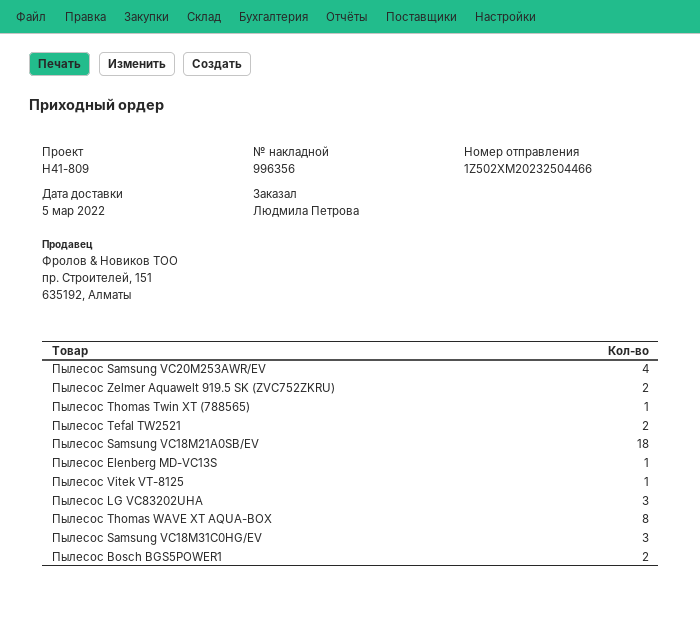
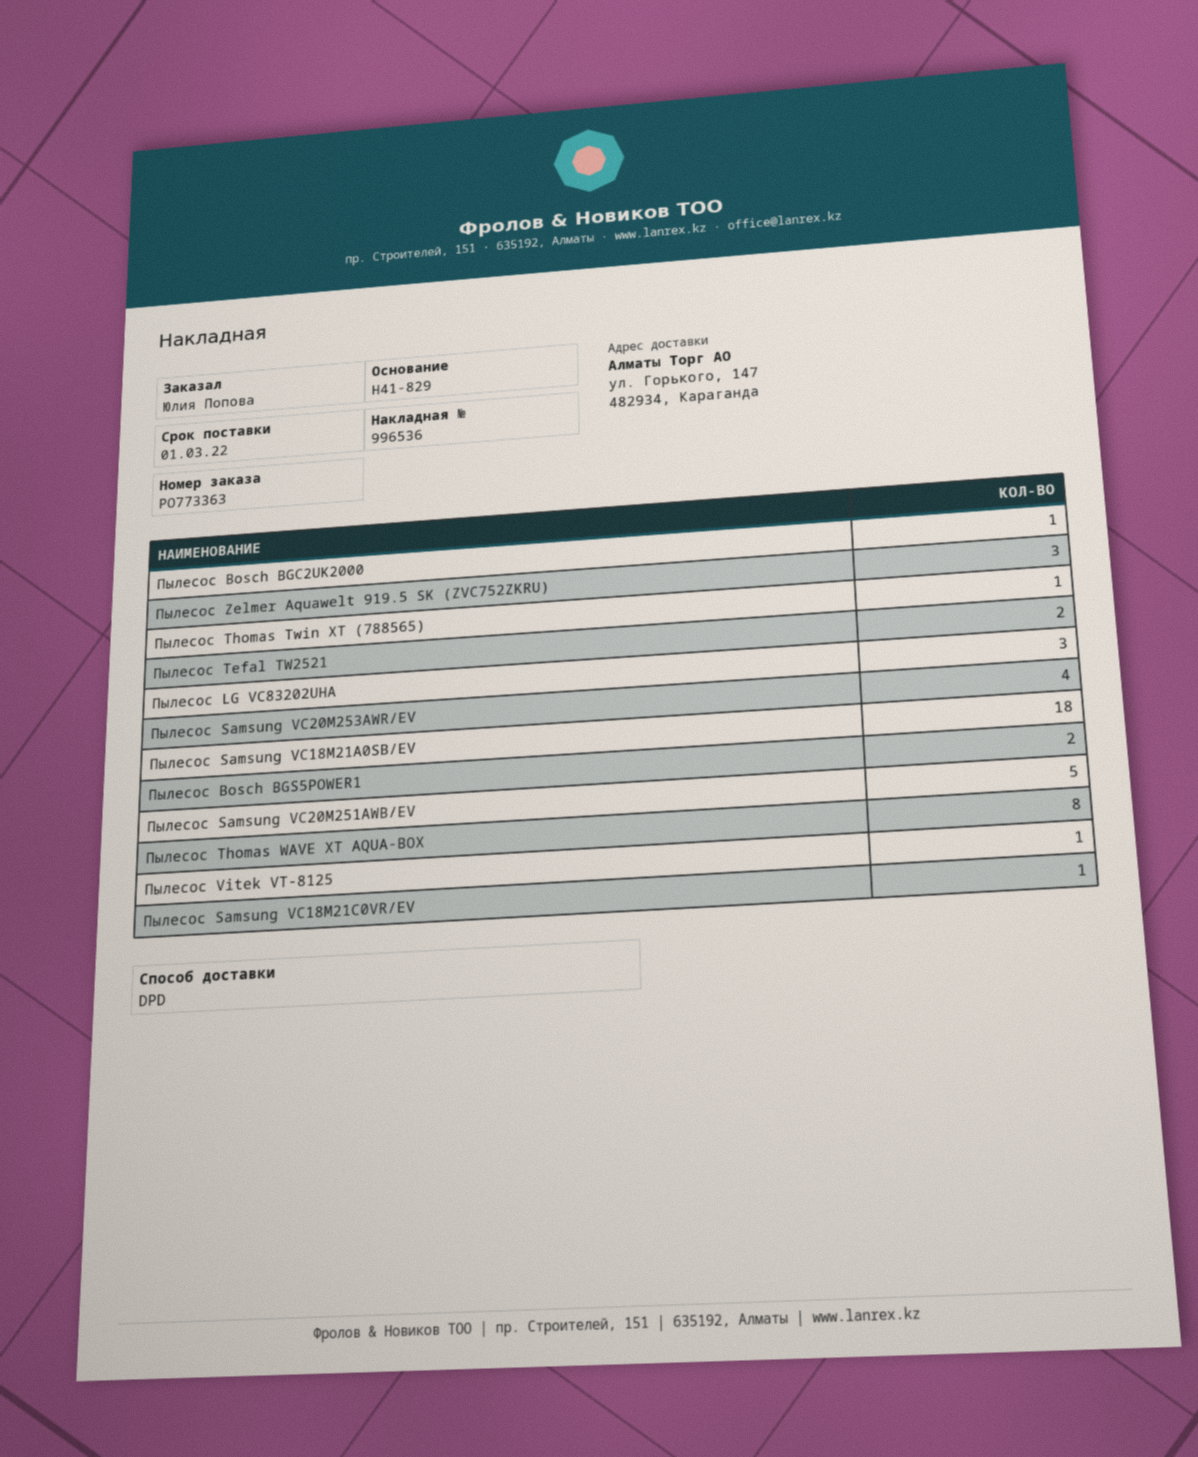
delivery note number: 996356 -> 996536
delivery date: 2022-03-05 -> 2022-03-01
reference: H41-809 -> H41-829
ordered by: Людмила Петрова -> Юлия Попова
Пылесос Zelmer Aquawelt 919.5 SK (ZVC752ZKRU): 2 -> 3
Пылесос Elenberg MD-VC13S: 1 -> none
Пылесос Samsung VC18M31C0HG/EV: 3 -> none
Пылесос Bosch BGC2UK2000: none -> 1
Пылесос Samsung VC20M251AWB/EV: none -> 5
Пылесос Samsung VC18M21C0VR/EV: none -> 1

